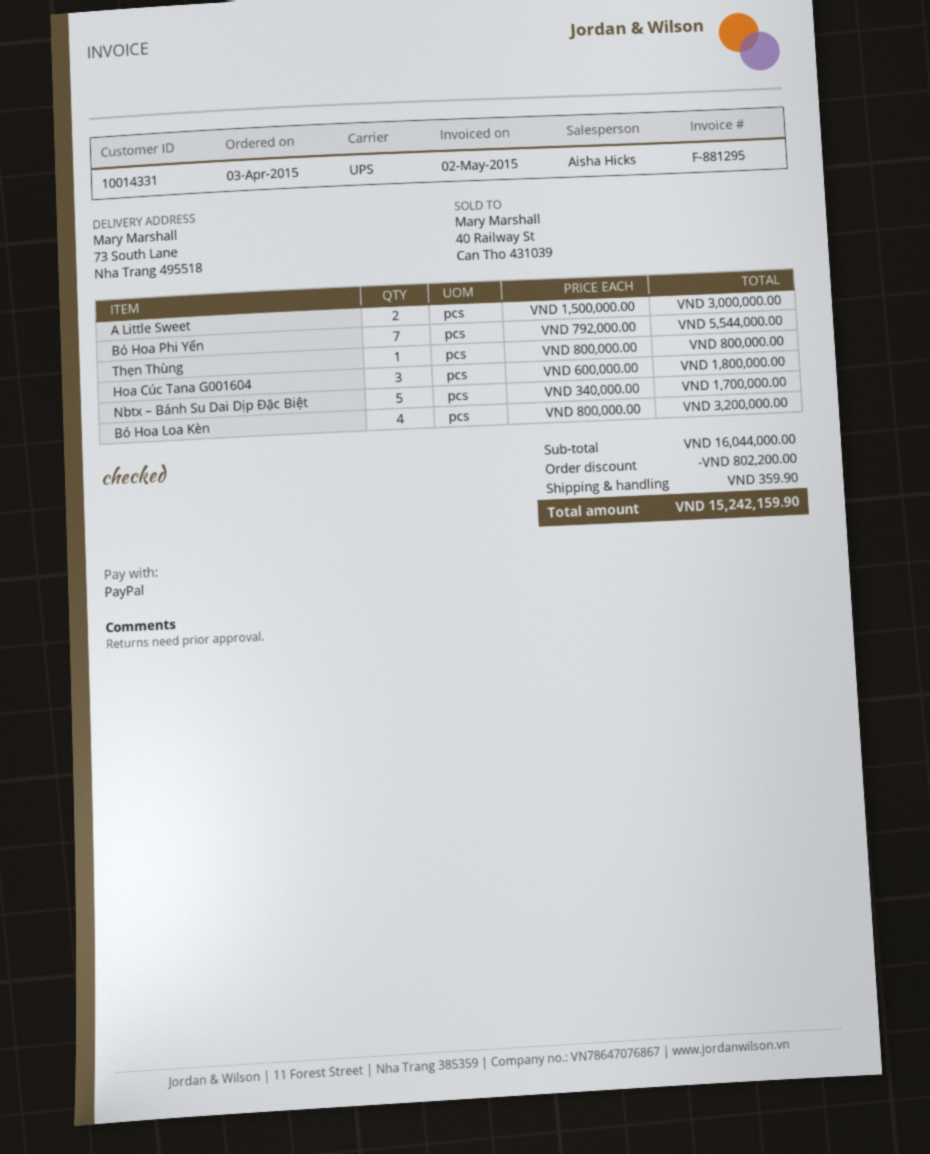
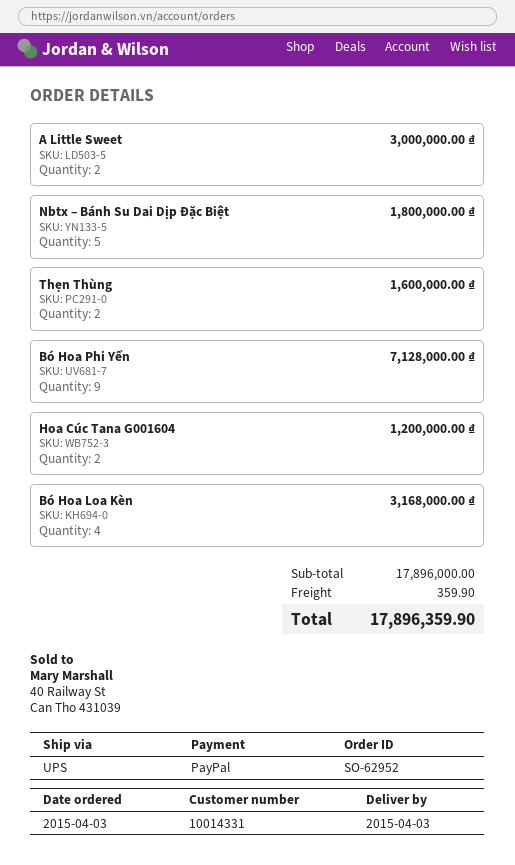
Bó Hoa Phi Yến: 7 for 5544000.00 -> 9 for 7128000.00
Thẹn Thùng: 1 for 800000.00 -> 2 for 1600000.00
Hoa Cúc Tana G001604: 3 for 1800000.00 -> 2 for 1200000.00
Nbtx – Bánh Su Dai Dịp Đặc Biệt: 5 for 1700000.00 -> 5 for 1800000.00
Bó Hoa Loa Kèn: 4 for 3200000.00 -> 4 for 3168000.00
subtotal: 16044000.00 -> 17896000.00
discount: 802200.00 -> none
total: 15242159.90 -> 17896359.90

